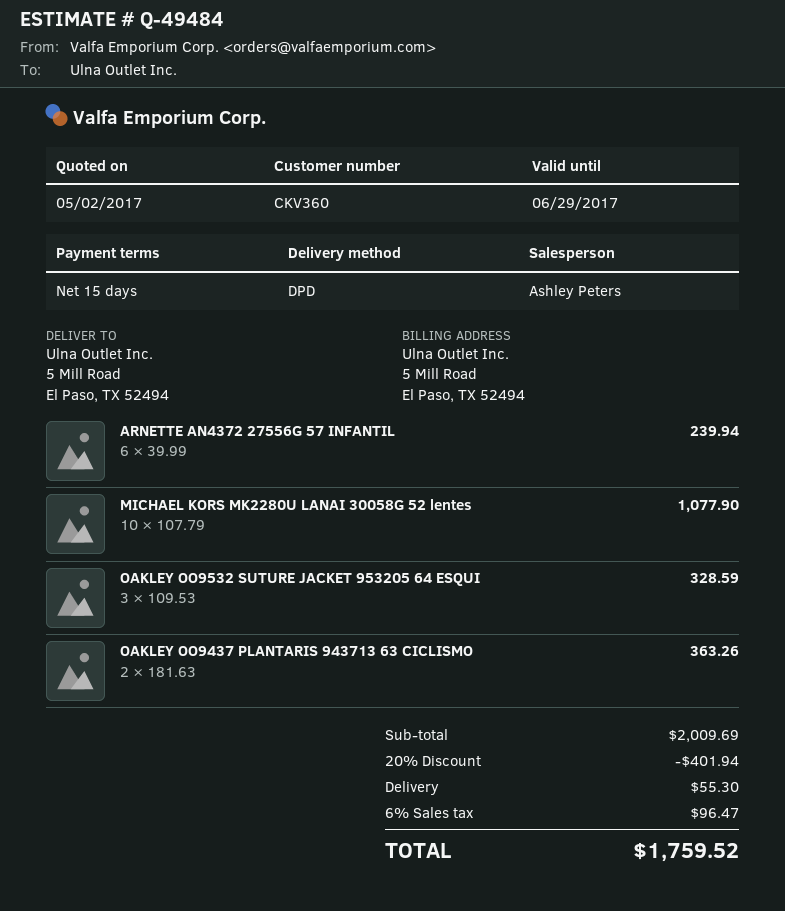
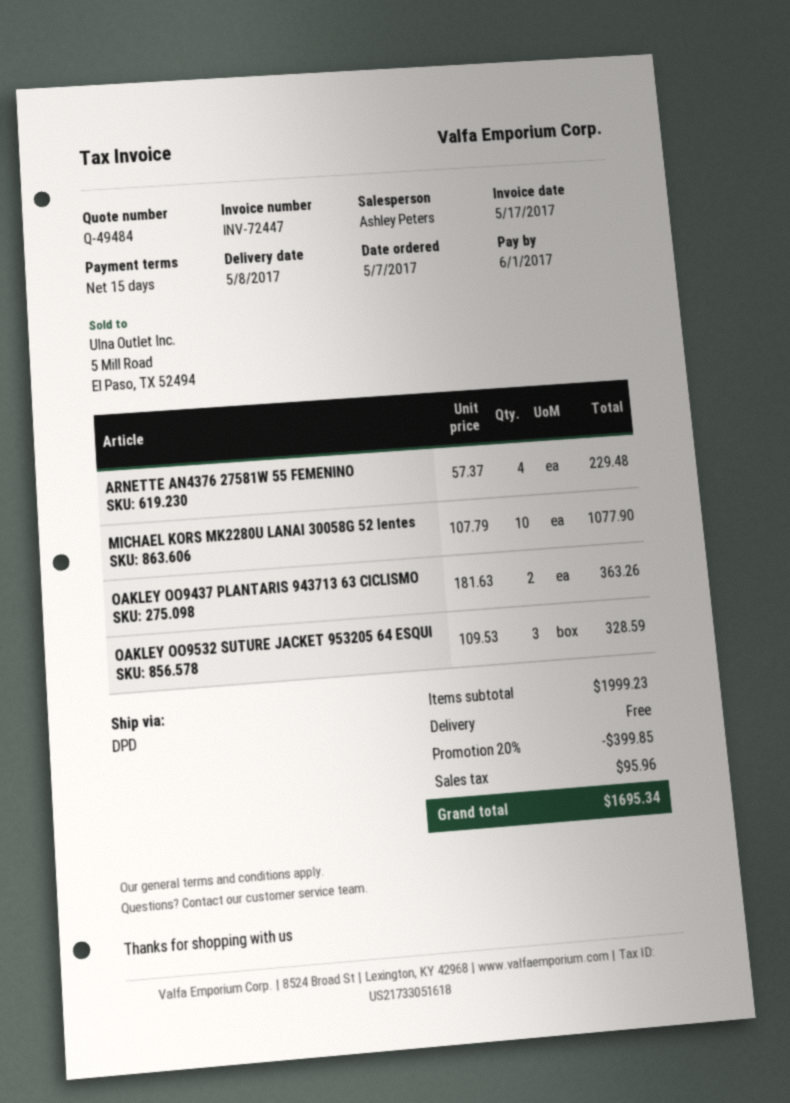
ARNETTE AN4372 27556G 57 INFANTIL: 6 x 39.99 = 239.94 -> none
ARNETTE AN4376 27581W 55 FEMENINO: none -> 4 x 57.37 = 229.48
subtotal: 2009.69 -> 1999.23
discount: 20% = 401.94 -> 20% = 399.85
shipping: 55.30 -> 0.00
tax: 96.47 -> 95.96
total: 1759.52 -> 1695.34

